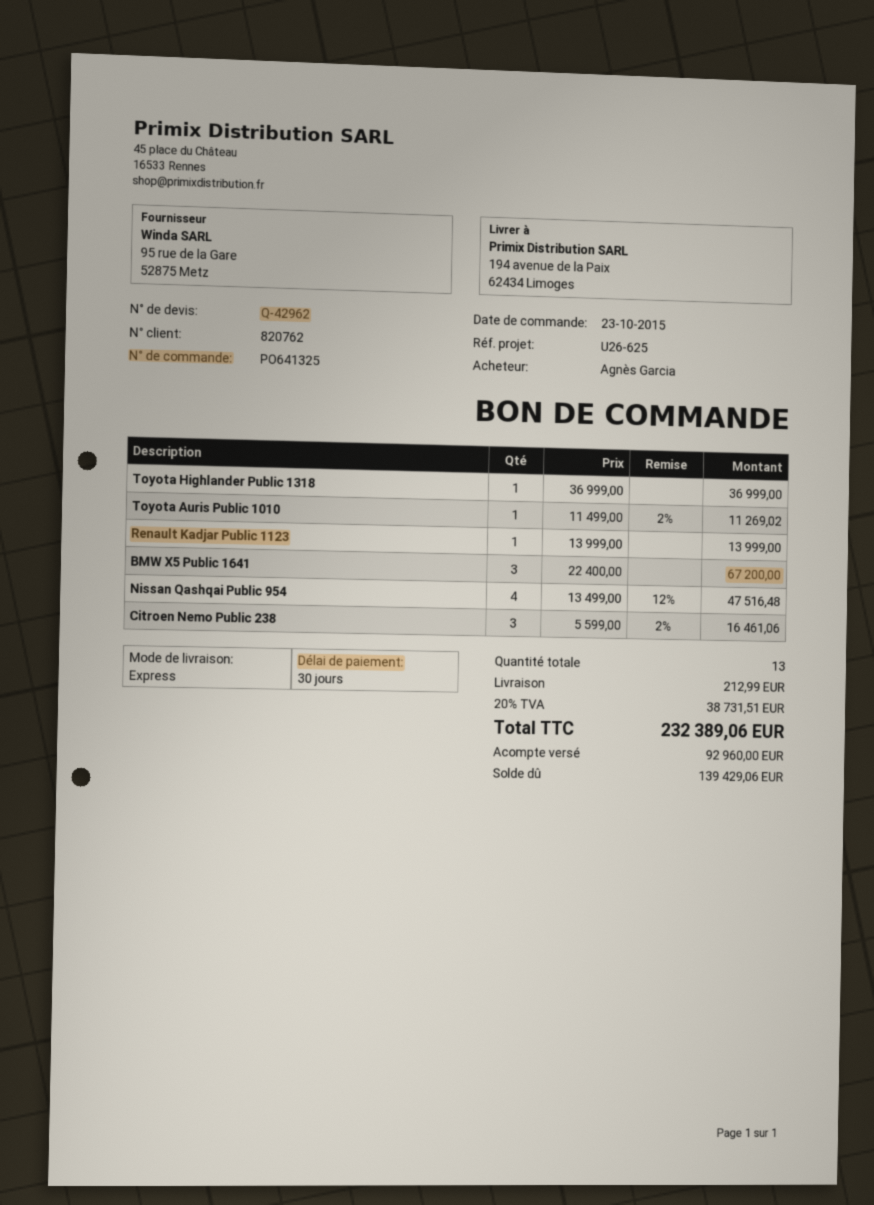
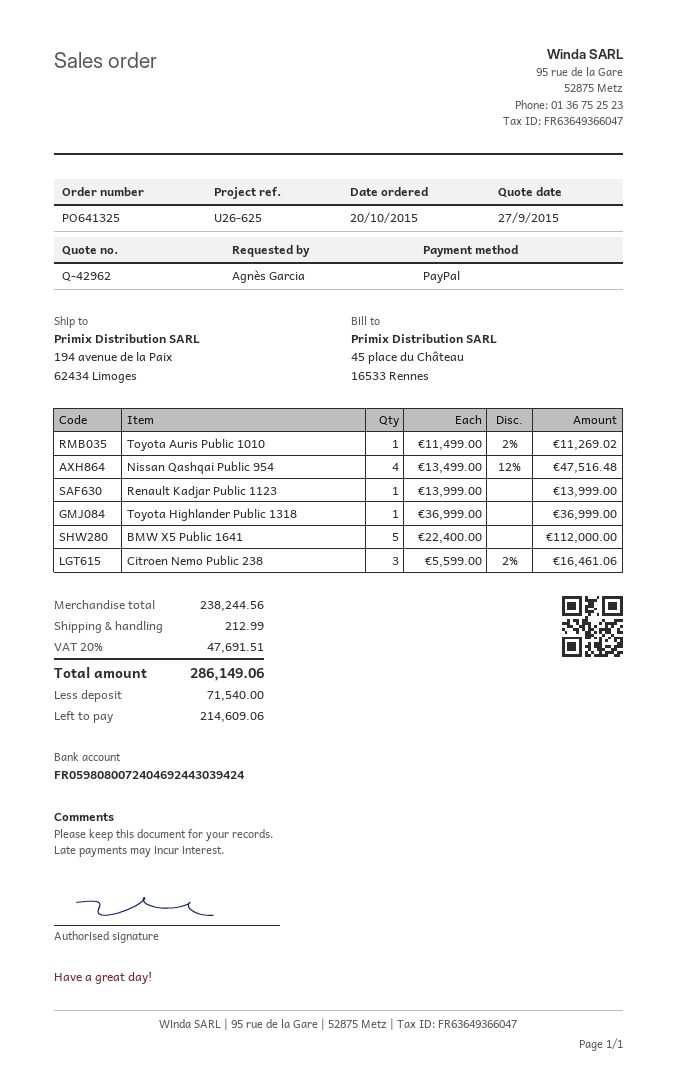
order date: 2015-10-23 -> 2015-10-20
BMW X5 Public 1641: 3 x 22400.00 = 67200.00 -> 5 x 22400.00 = 112000.00
tax: 20% = 38731.51 -> 20% = 47691.51
total: 232389.06 -> 286149.06
deposit: 92960.00 -> 71540.00
balance: 139429.06 -> 214609.06

